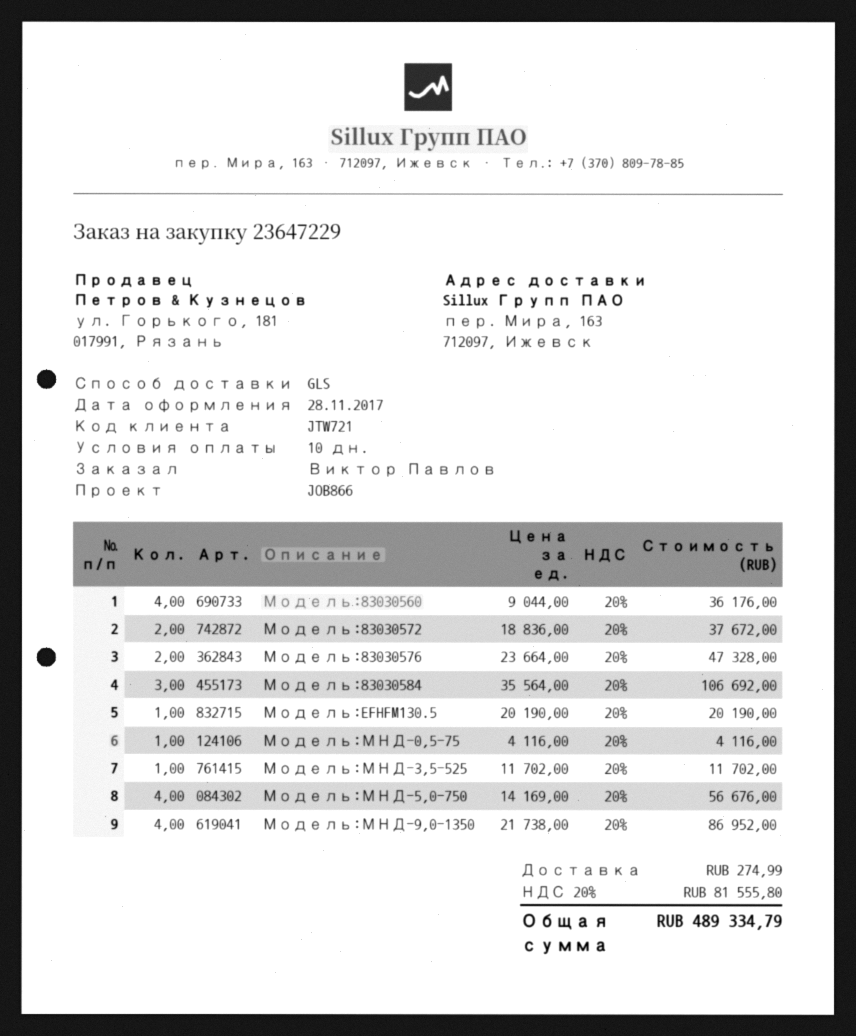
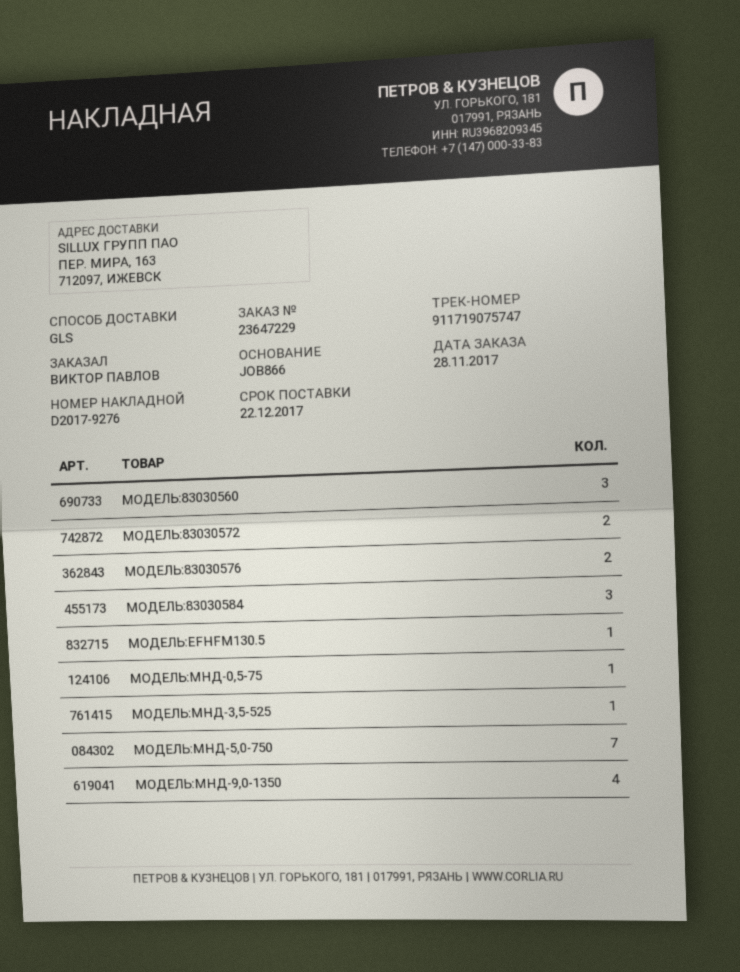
Модель:83030560: 4 -> 3
Модель:МНД-5,0-750: 4 -> 7

